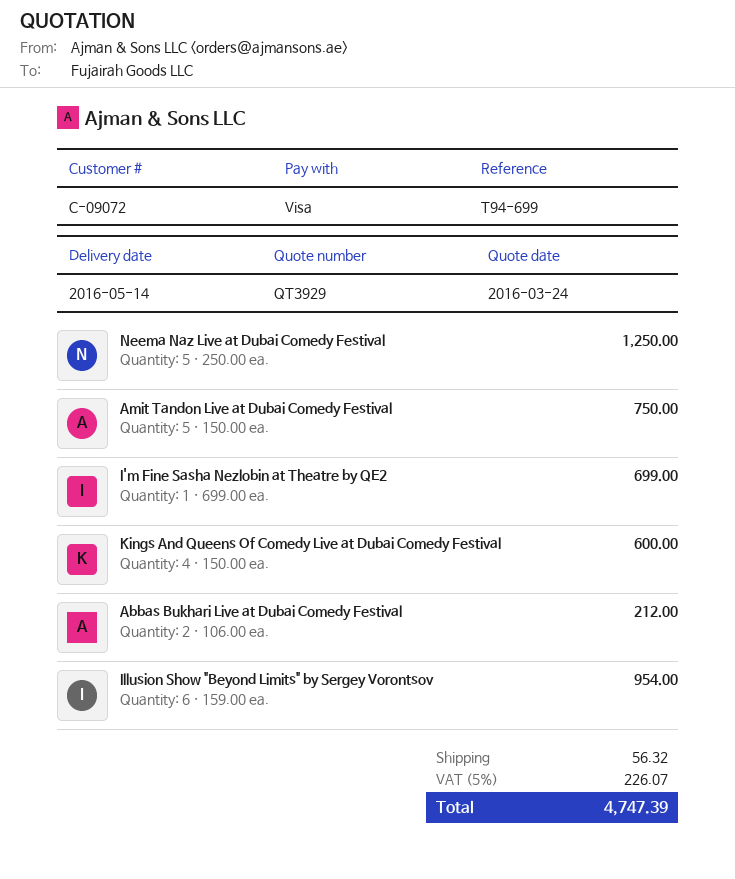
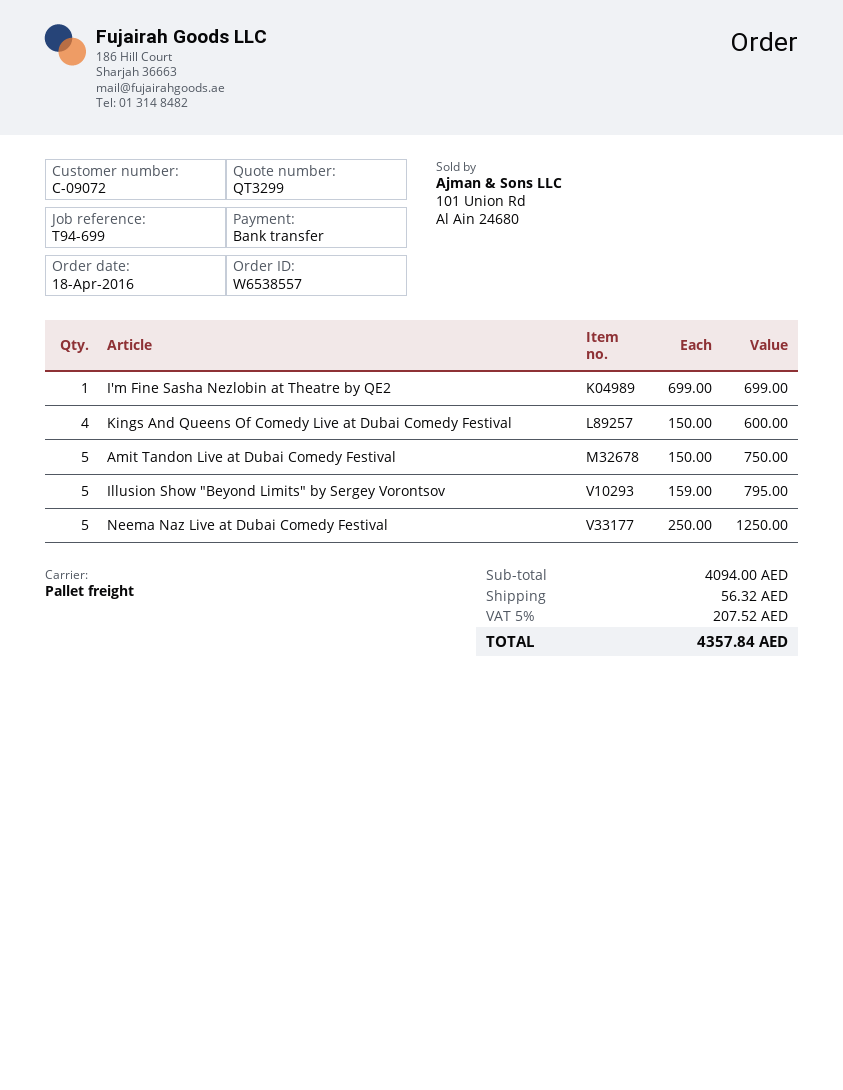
quote number: QT3929 -> QT3299
payment method: Visa -> bank transfer
Abbas Bukhari Live at Dubai Comedy Festival: 2 x 106.00 = 212.00 -> none
Illusion Show "Beyond Limits" by Sergey Vorontsov: 6 x 159.00 = 954.00 -> 5 x 159.00 = 795.00
tax: 5% = 226.07 -> 5% = 207.52
total: 4747.39 -> 4357.84

